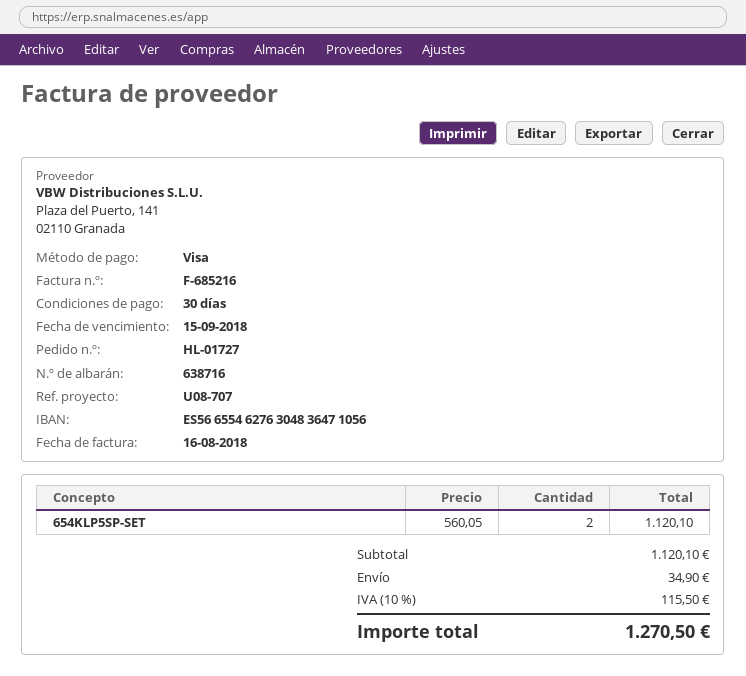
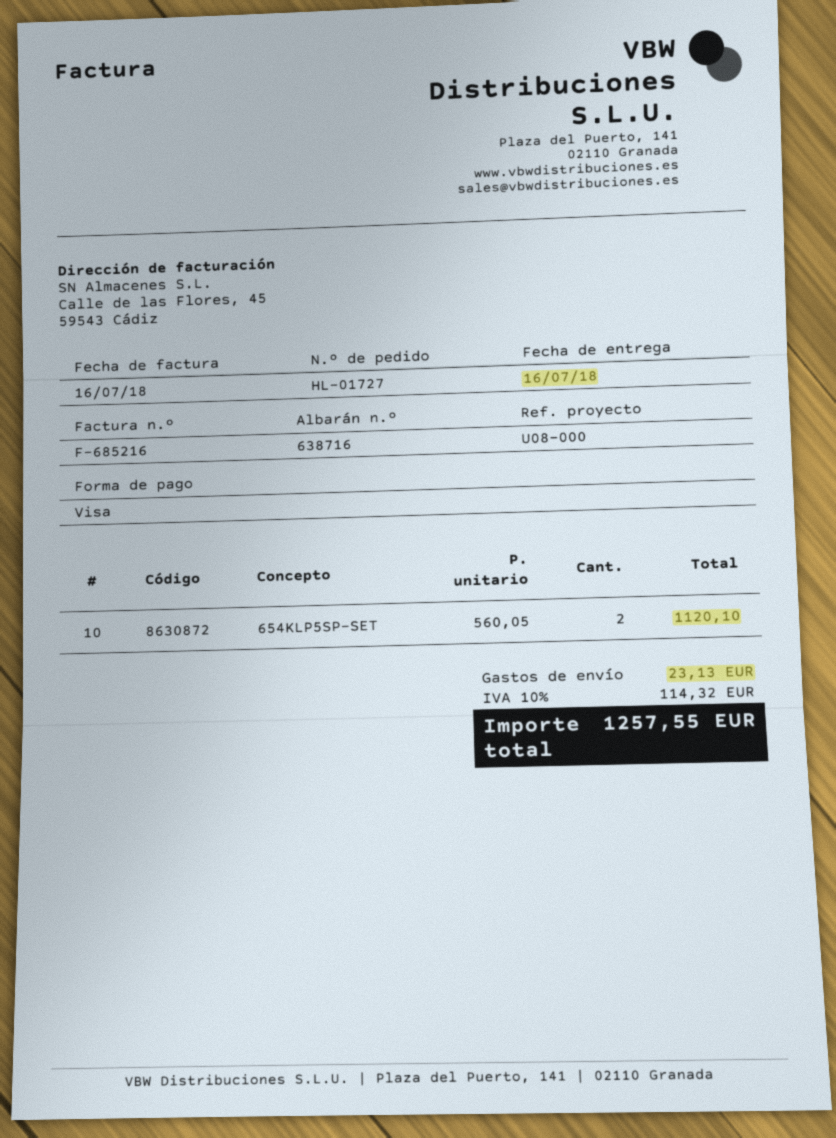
invoice date: 2018-08-16 -> 2018-07-16
reference: U08-707 -> U08-000
shipping: 34.90 -> 23.13
tax: 10% = 115.50 -> 10% = 114.32
total: 1270.50 -> 1257.55

